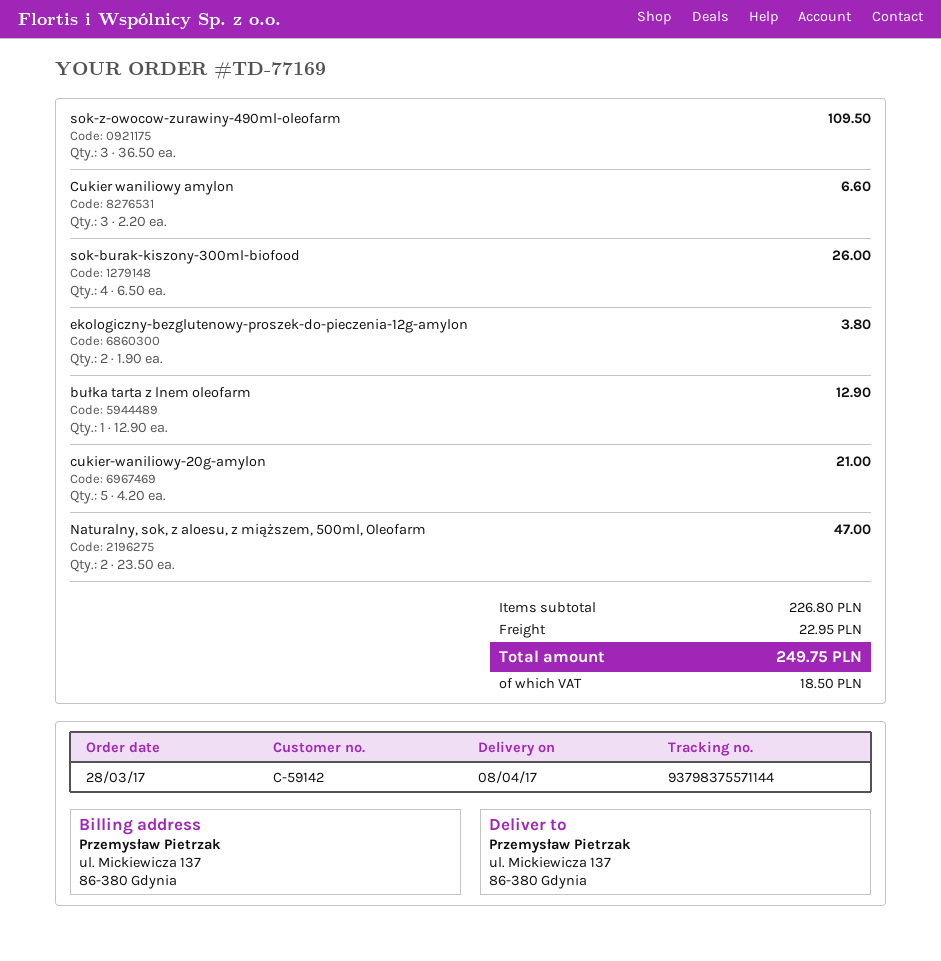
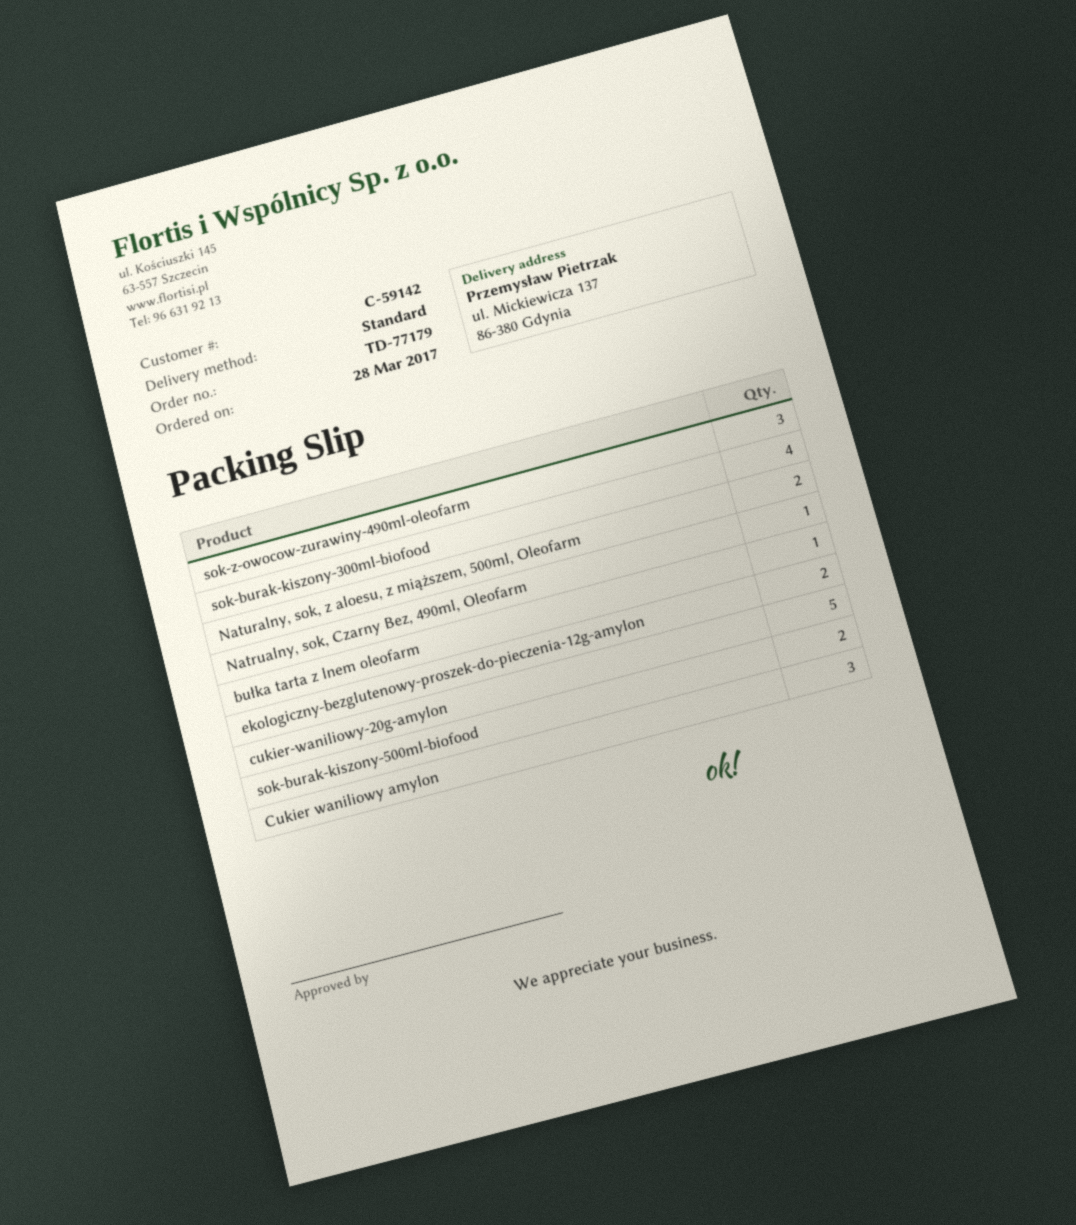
order number: TD-77169 -> TD-77179
Natrualny, sok, Czarny Bez, 490ml, Oleofarm: none -> 1
sok-burak-kiszony-500ml-biofood: none -> 2

